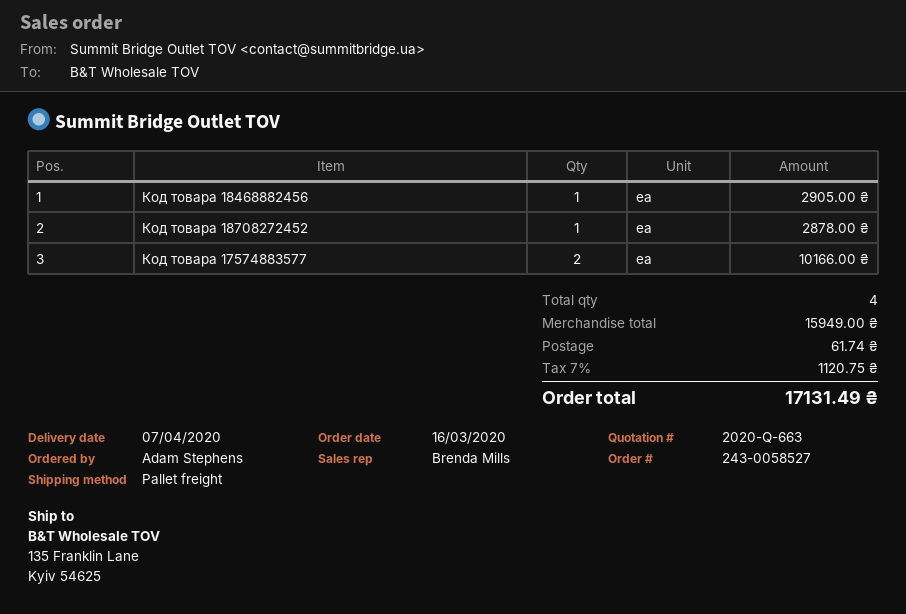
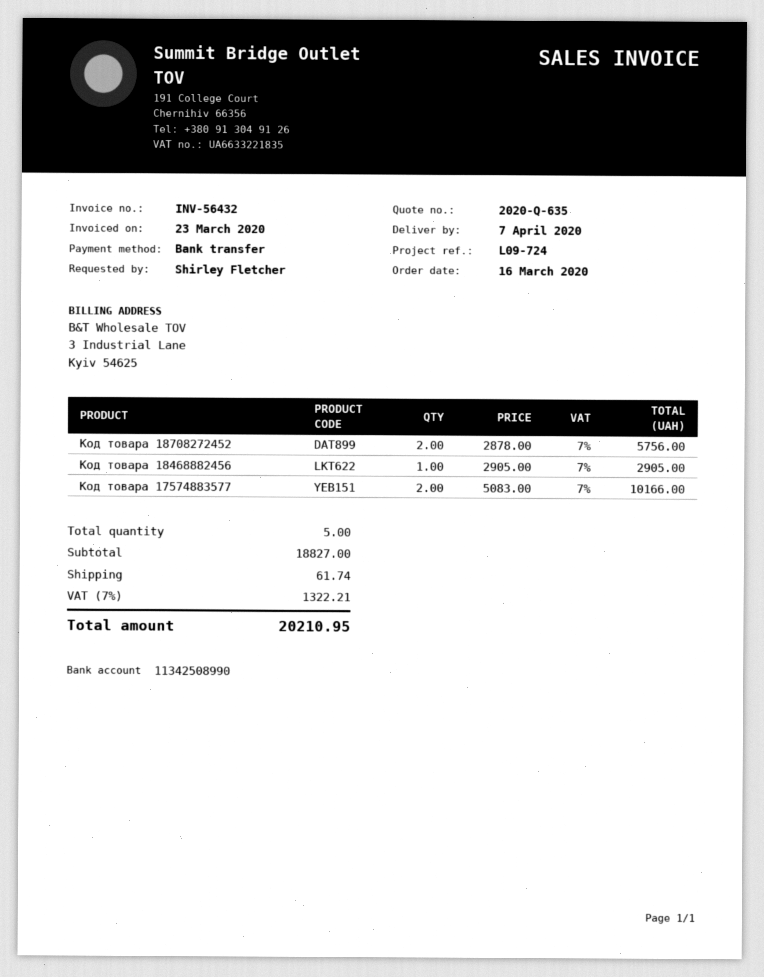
quote number: 2020-Q-663 -> 2020-Q-635
ordered by: Adam Stephens -> Shirley Fletcher
Код товара 18708272452: 1 for 2878.00 -> 2 for 5756.00
total quantity: 4 -> 5
subtotal: 15949.00 -> 18827.00
tax: 7% = 1120.75 -> 7% = 1322.21
total: 17131.49 -> 20210.95

